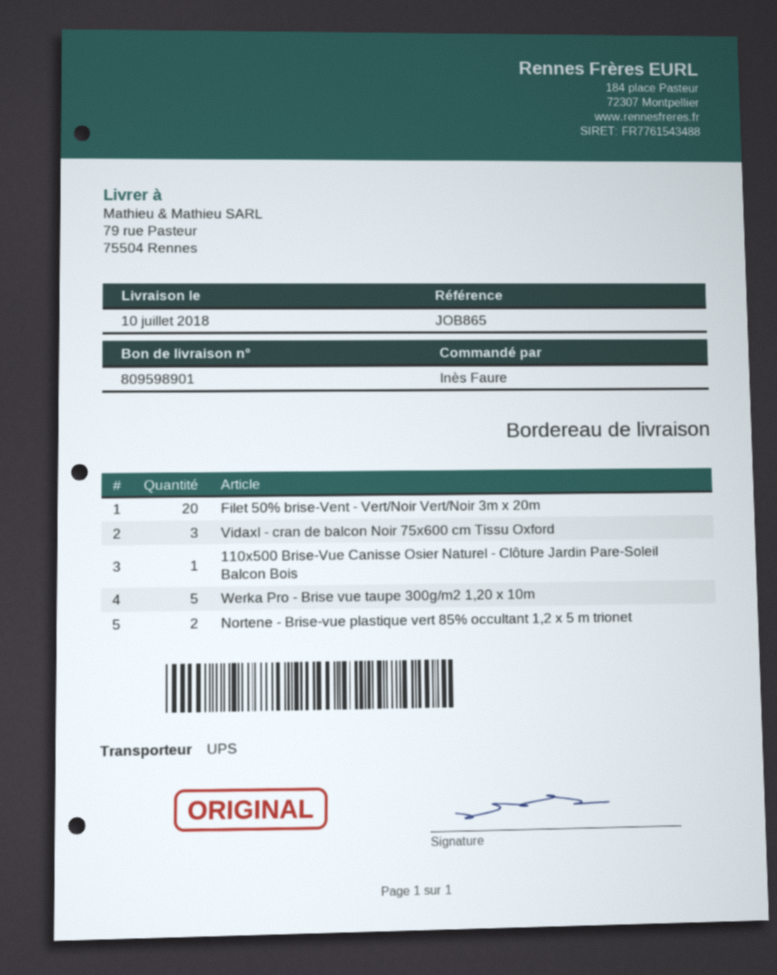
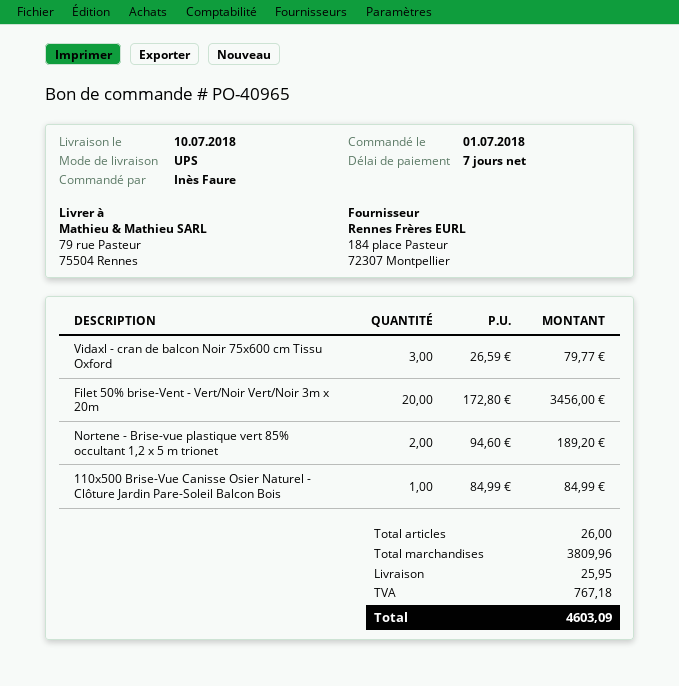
Werka Pro - Brise vue taupe 300g/m2 1,20 x 10m: 5 -> none

